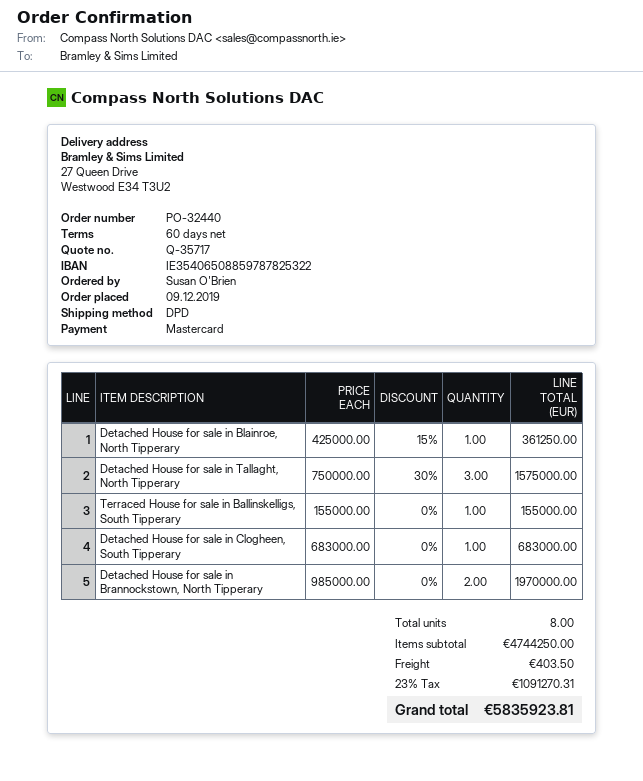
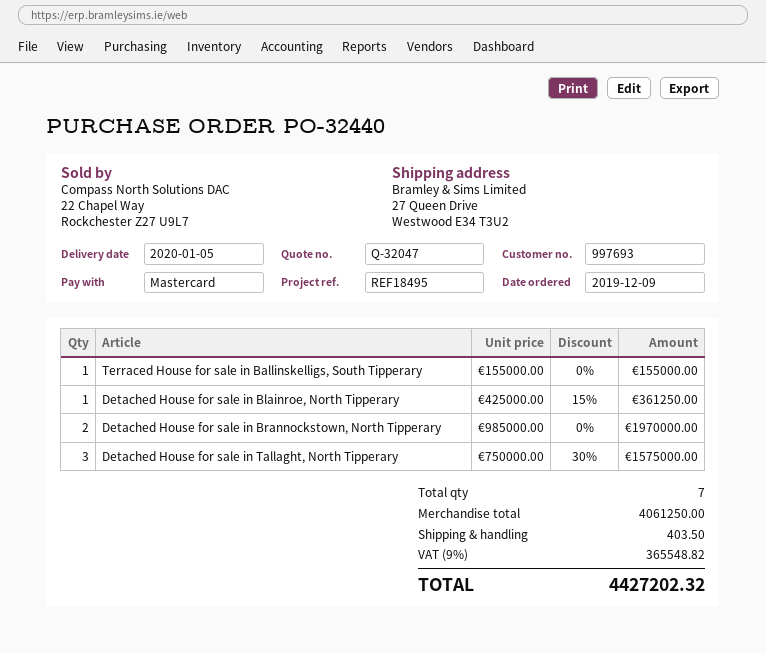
quote number: Q-35717 -> Q-32047
Detached House for sale in Clogheen, South Tipperary: 1 x 683000.00 = 683000.00 -> none
total quantity: 8 -> 7
subtotal: 4744250.00 -> 4061250.00
tax: 23% = 1091270.31 -> 9% = 365548.82
total: 5835923.81 -> 4427202.32

